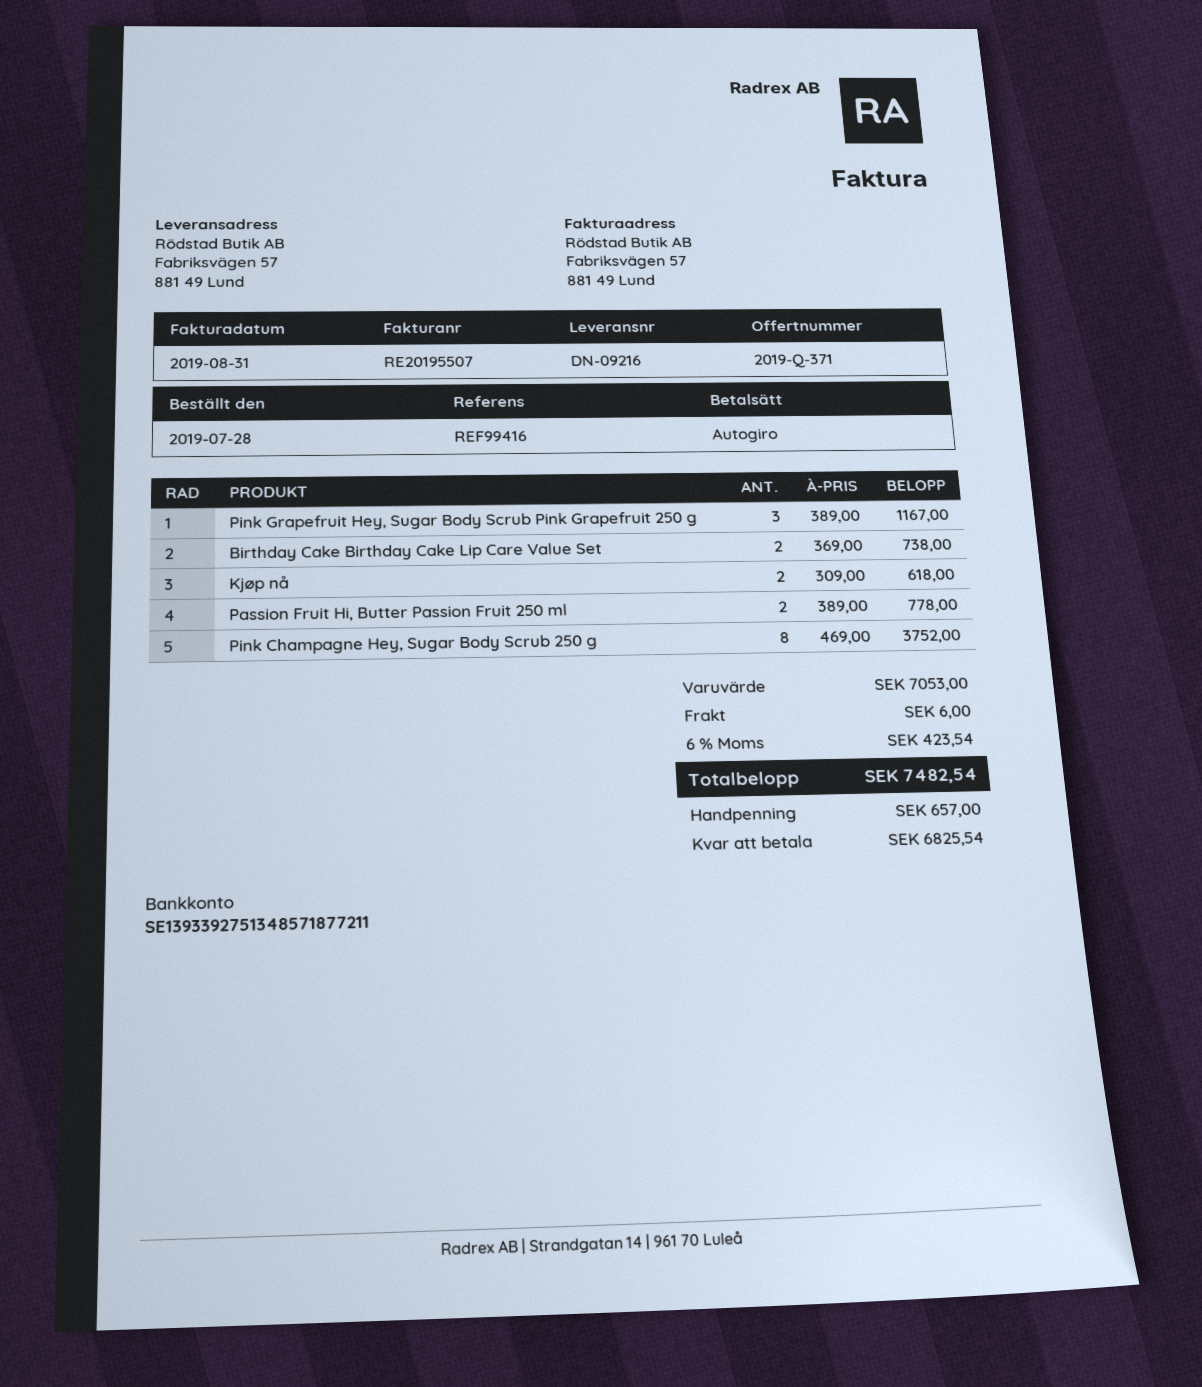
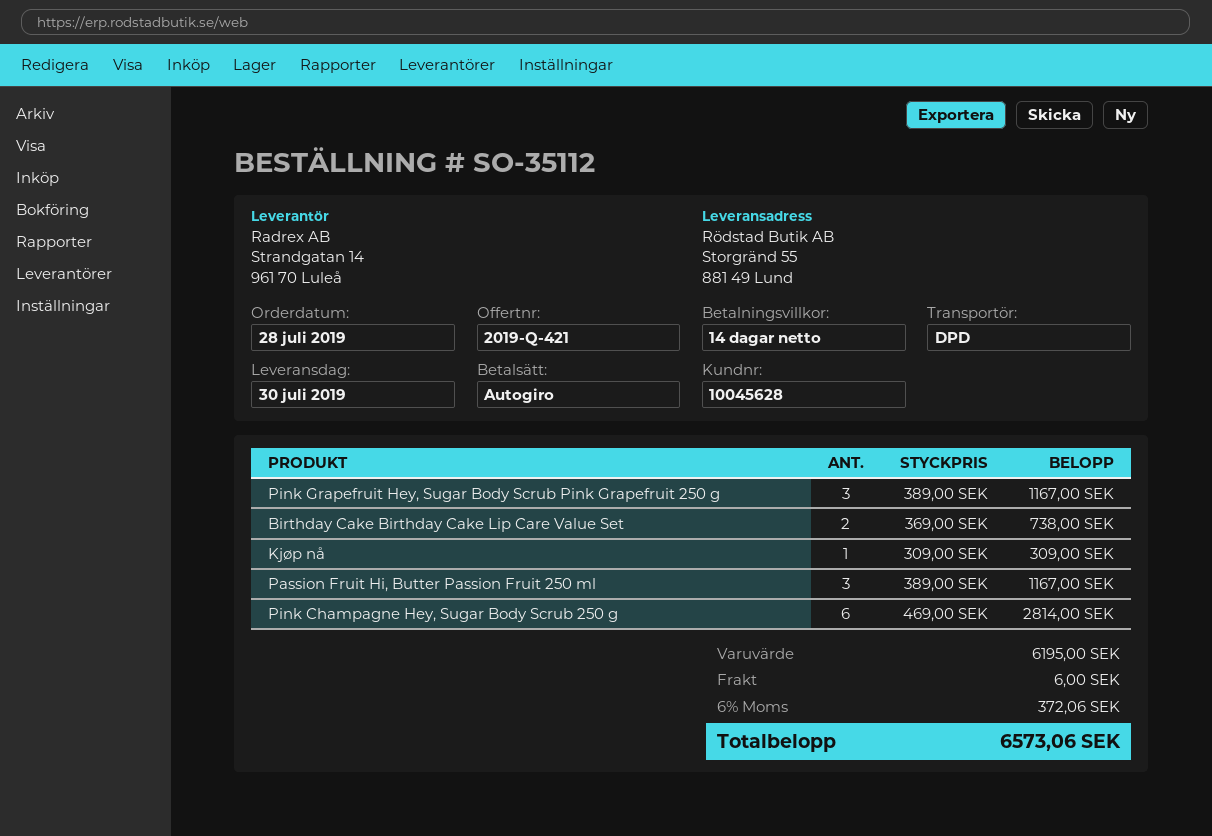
quote number: 2019-Q-371 -> 2019-Q-421
ship to: Fabriksvägen 57, 881 49 Lund -> Storgränd 55, 881 49 Lund
Kjøp nå: 2 x 309.00 = 618.00 -> 1 x 309.00 = 309.00
Passion Fruit Hi, Butter Passion Fruit 250 ml: 2 x 389.00 = 778.00 -> 3 x 389.00 = 1167.00
Pink Champagne Hey, Sugar Body Scrub 250 g: 8 x 469.00 = 3752.00 -> 6 x 469.00 = 2814.00
subtotal: 7053.00 -> 6195.00
tax: 6% = 423.54 -> 6% = 372.06
total: 7482.54 -> 6573.06

